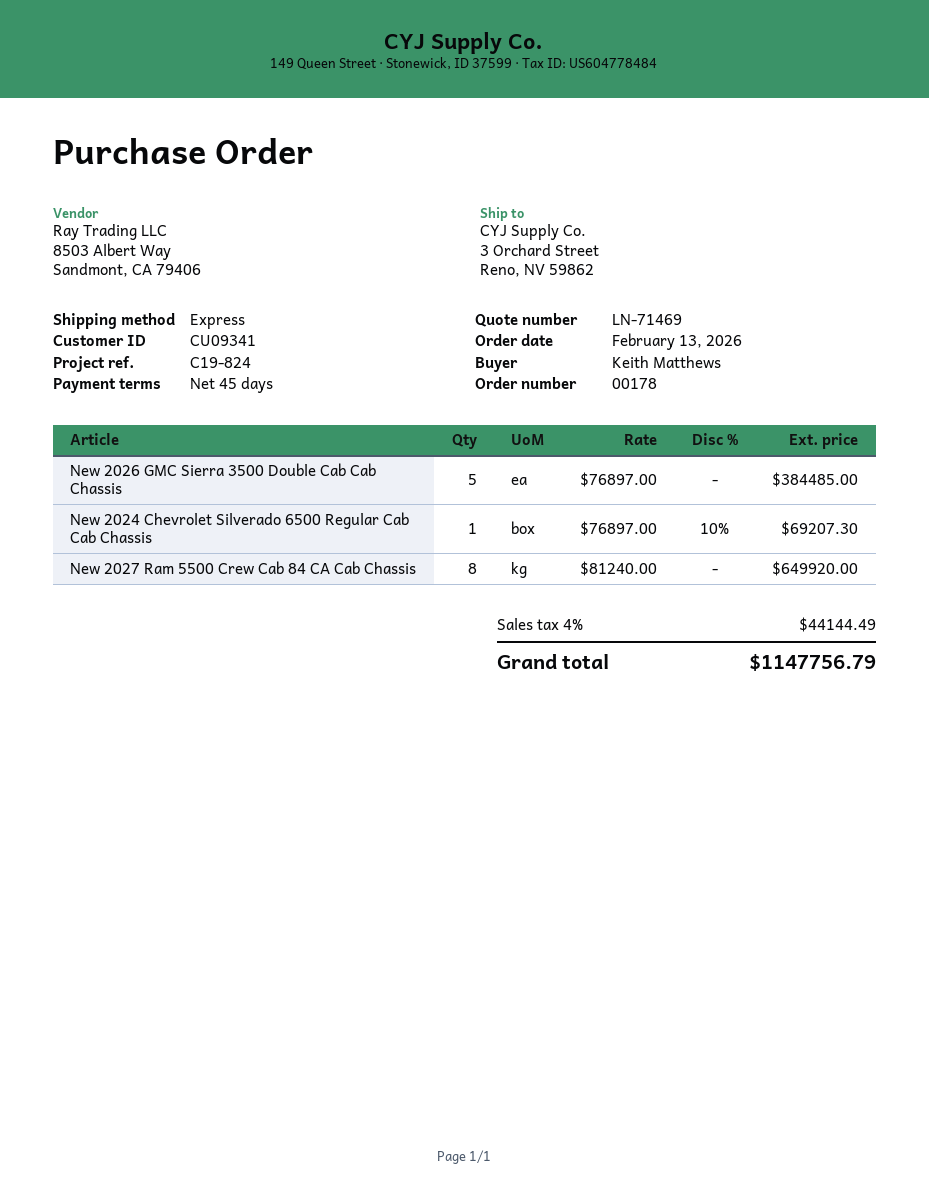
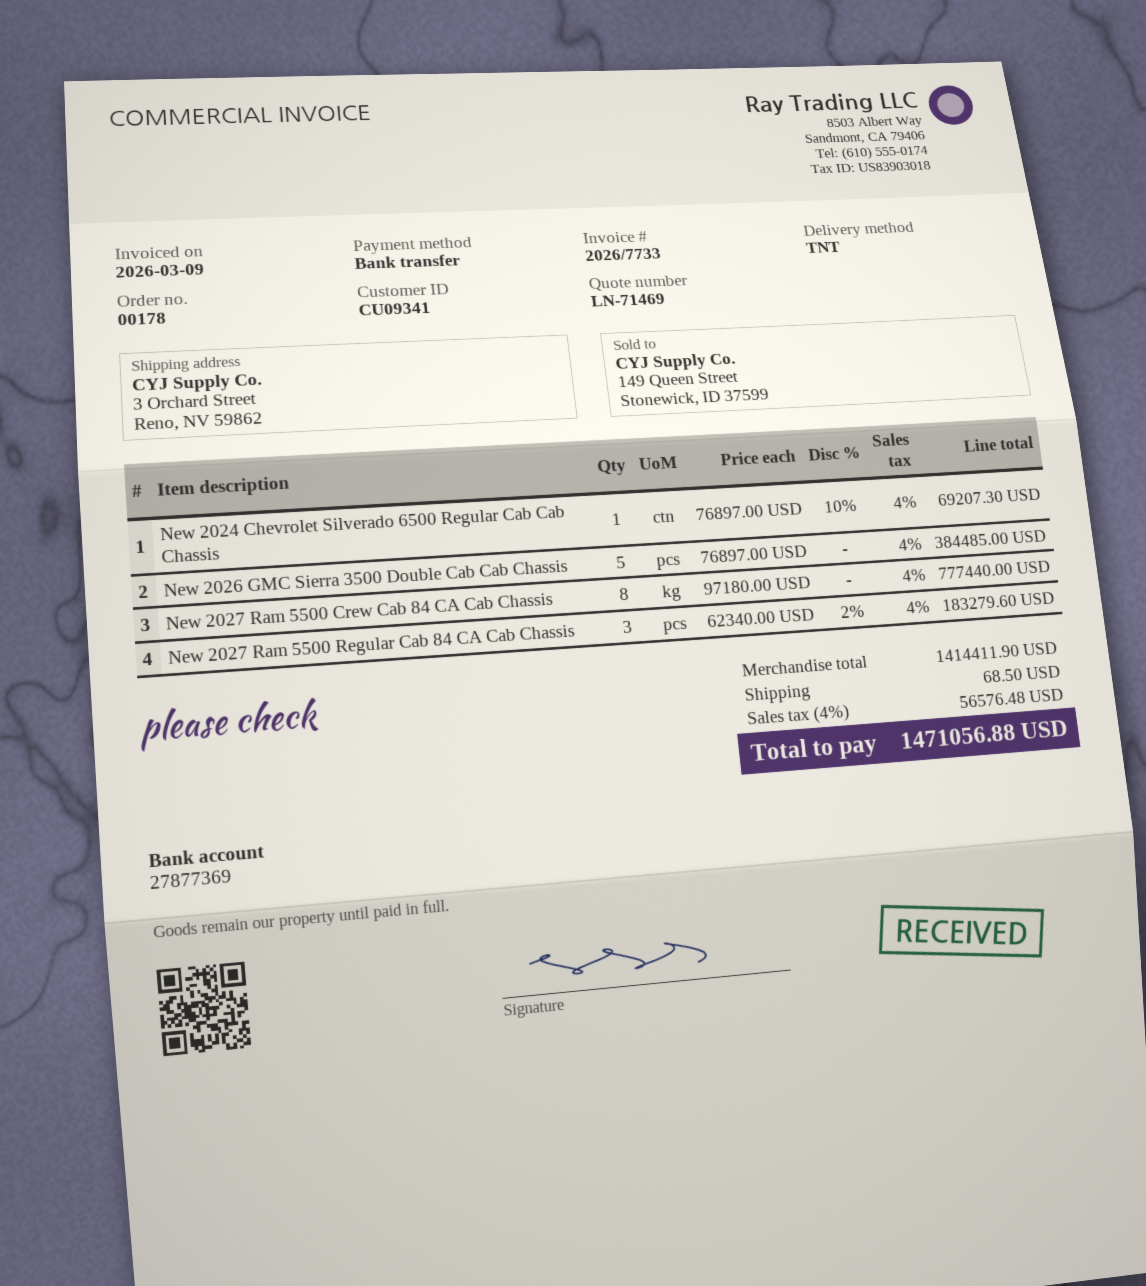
shipping method: express -> TNT
New 2027 Ram 5500 Crew Cab 84 CA Cab Chassis: 8 x 81240.00 = 649920.00 -> 8 x 97180.00 = 777440.00
New 2027 Ram 5500 Regular Cab 84 CA Cab Chassis: none -> 3 x 62340.00 - 2% = 183279.60
shipping: none -> 68.50
tax: 4% = 44144.49 -> 4% = 56576.48
total: 1147756.79 -> 1471056.88

